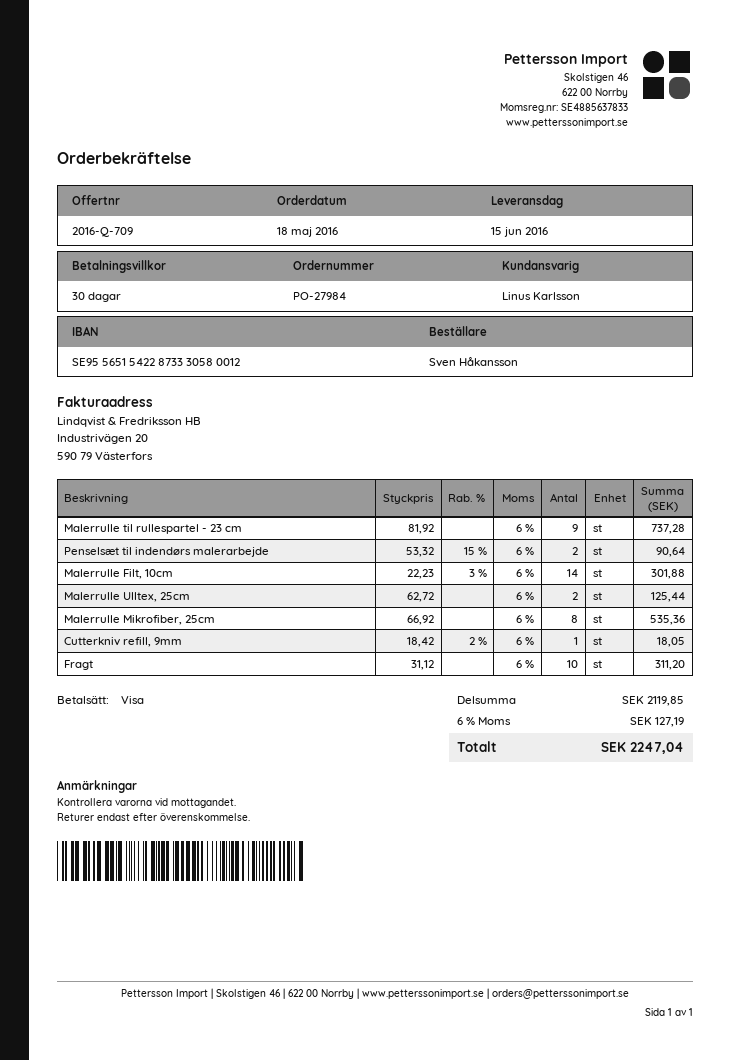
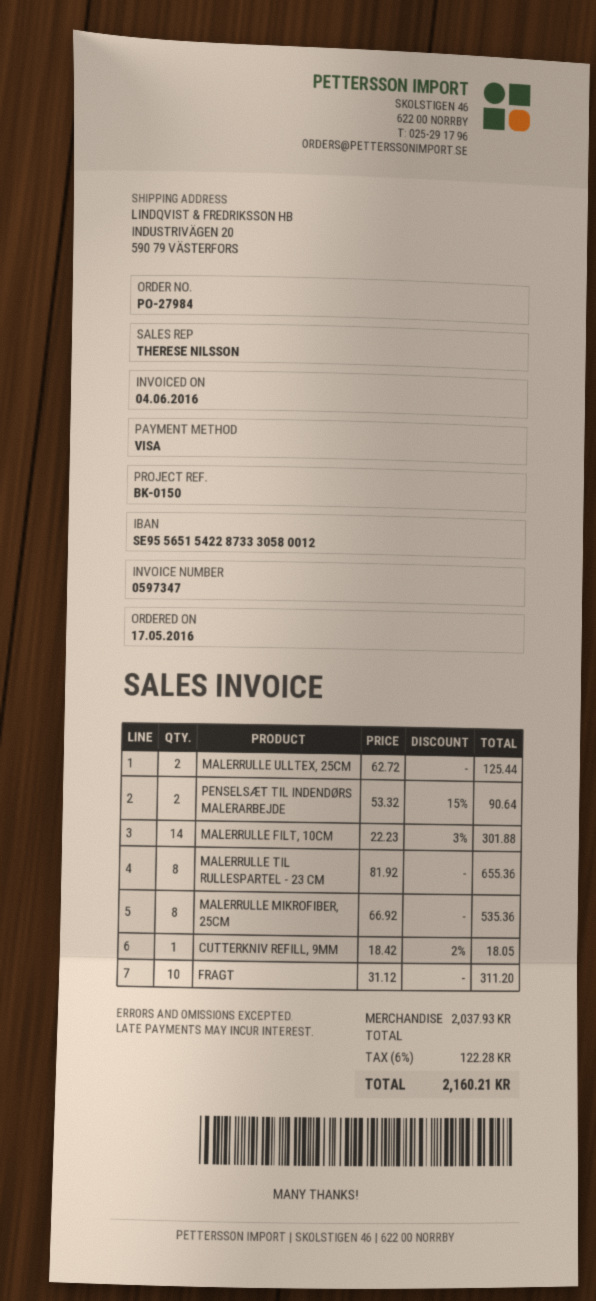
order date: 2016-05-18 -> 2016-05-17
sales rep: Linus Karlsson -> THERESE NILSSON
Malerrulle til rullespartel - 23 cm: 9 x 81.92 = 737.28 -> 8 x 81.92 = 655.36
subtotal: 2119.85 -> 2037.93
tax: 6% = 127.19 -> 6% = 122.28
total: 2247.04 -> 2160.21

